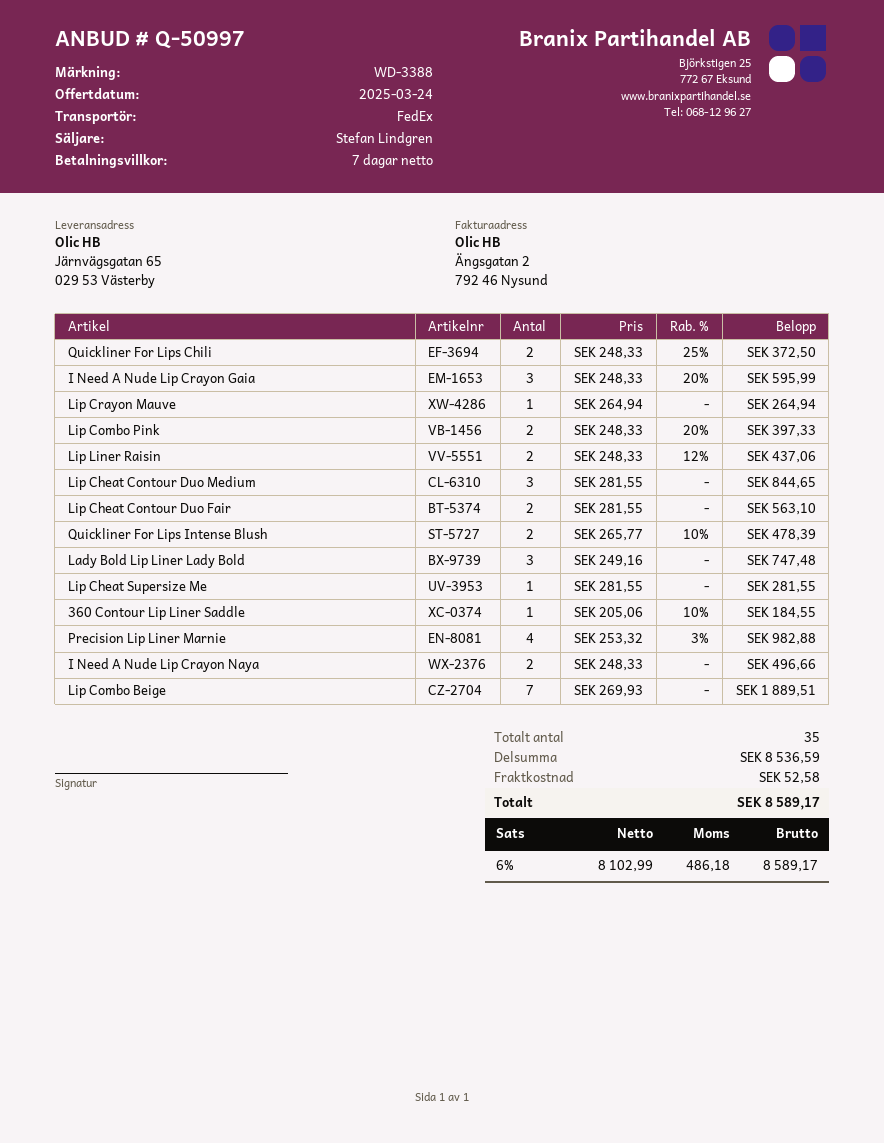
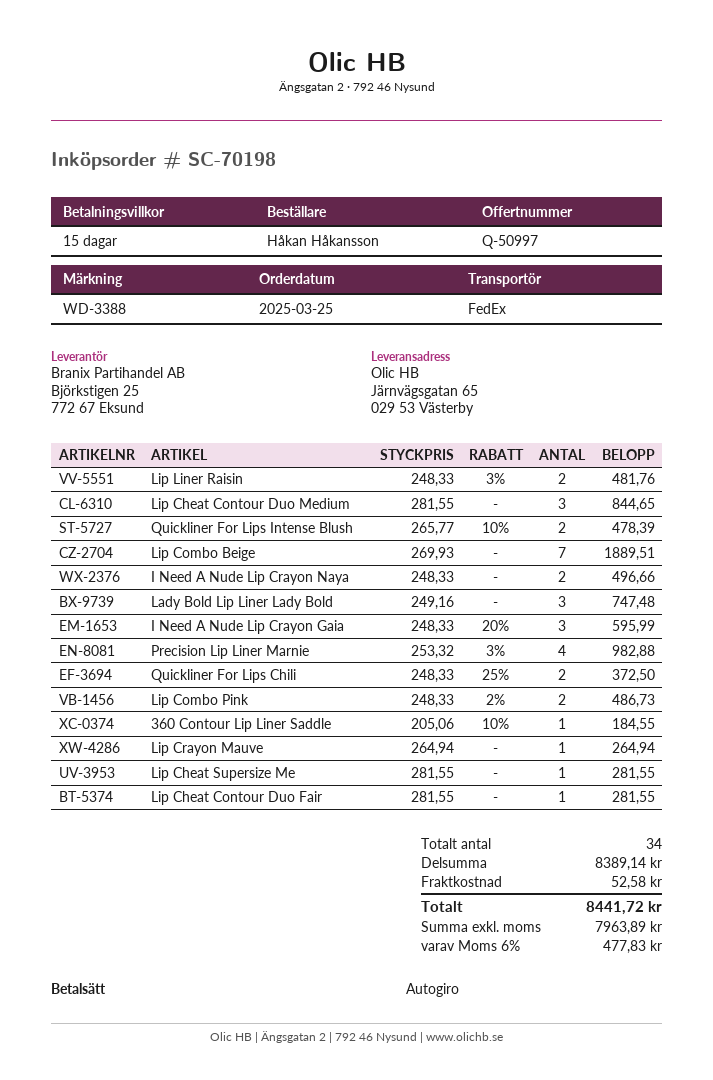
payment terms: 7 days -> 15 days
Lip Combo Pink: 2 x 248.33 - 20% = 397.33 -> 2 x 248.33 - 2% = 486.73
Lip Liner Raisin: 2 x 248.33 - 12% = 437.06 -> 2 x 248.33 - 3% = 481.76
Lip Cheat Contour Duo Fair: 2 x 281.55 = 563.10 -> 1 x 281.55 = 281.55
total quantity: 35 -> 34
subtotal: 8536.59 -> 8389.14
net: 8102.99 -> 7963.89
tax: 6% = 486.18 -> 6% = 477.83
total: 8589.17 -> 8441.72

